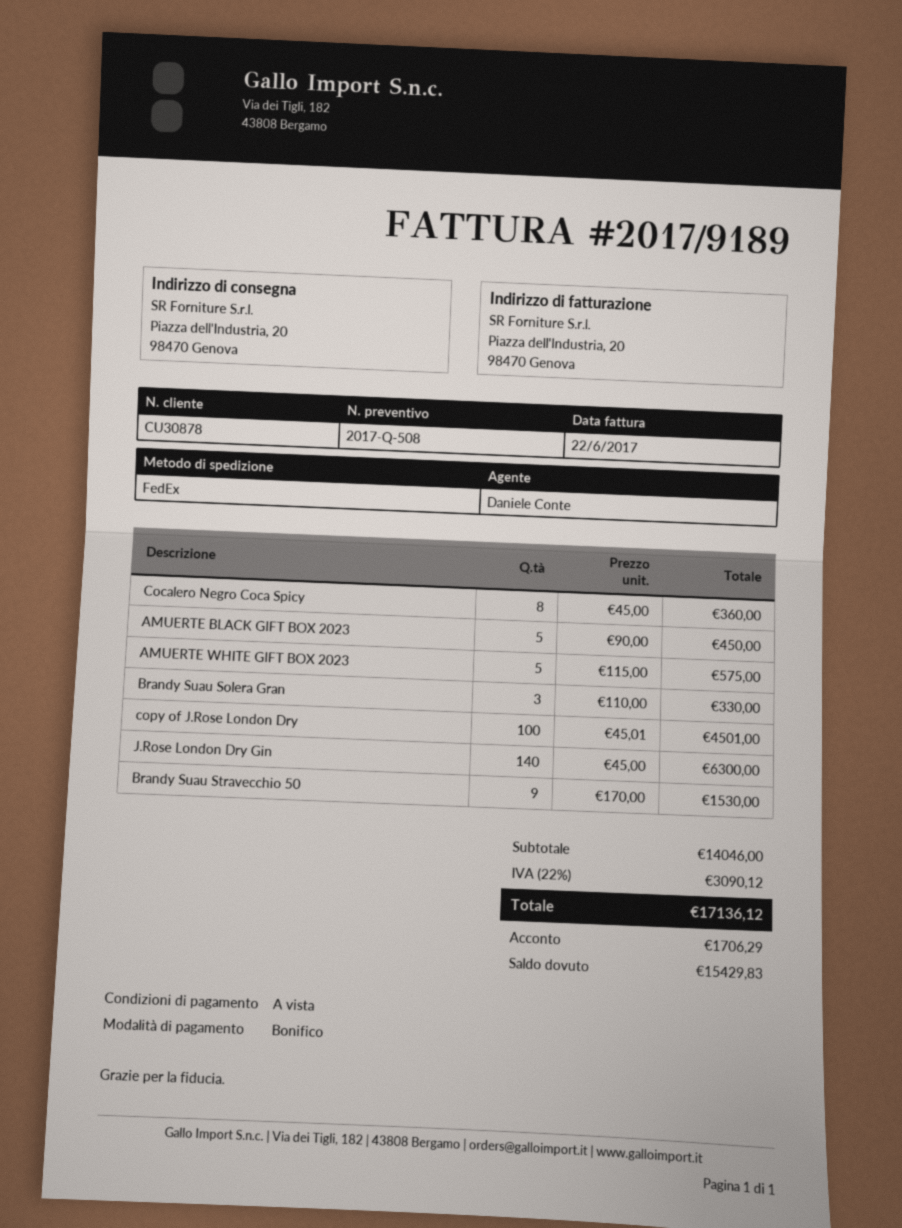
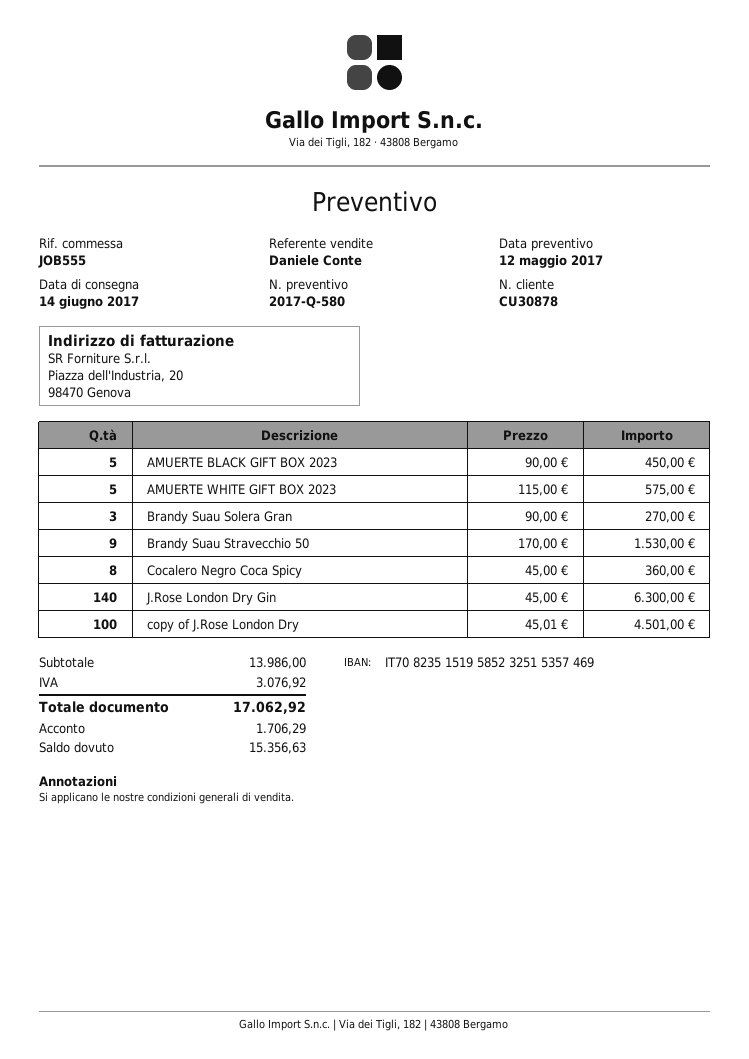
quote number: 2017-Q-508 -> 2017-Q-580
Brandy Suau Solera Gran: 3 x 110.00 = 330.00 -> 3 x 90.00 = 270.00
subtotal: 14046.00 -> 13986.00
tax: 3090.12 -> 3076.92
total: 17136.12 -> 17062.92
balance: 15429.83 -> 15356.63

